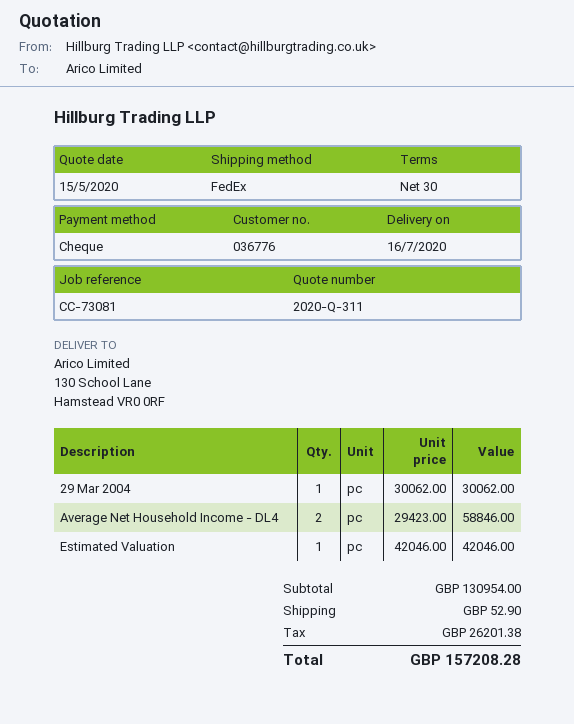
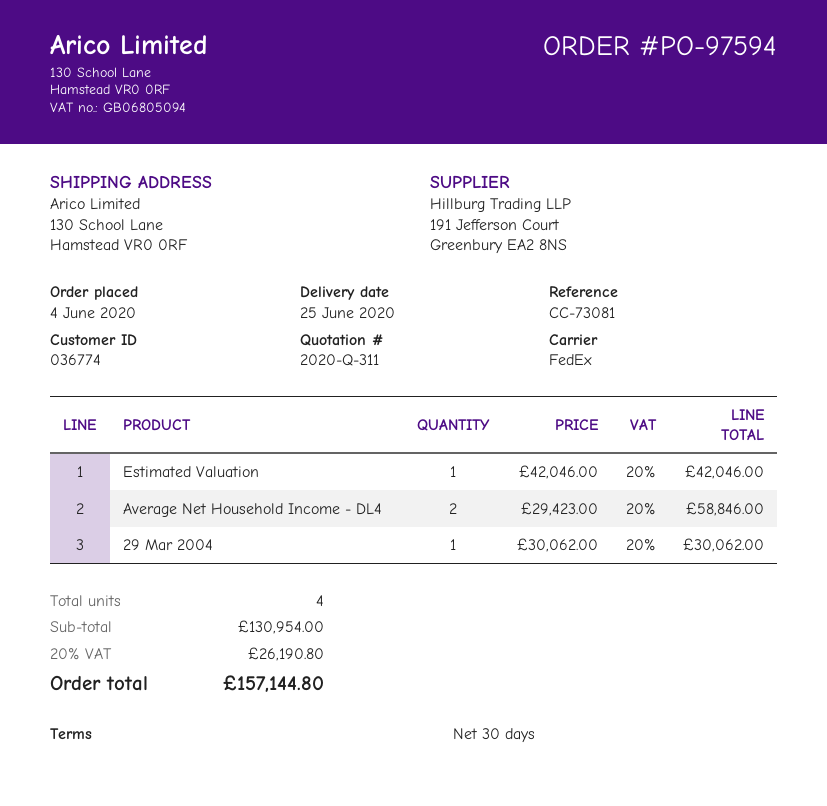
delivery date: 2020-07-16 -> 2020-06-25
customer number: 036776 -> 036774
shipping: 52.90 -> none
tax: 26201.38 -> 26190.80
total: 157208.28 -> 157144.80

